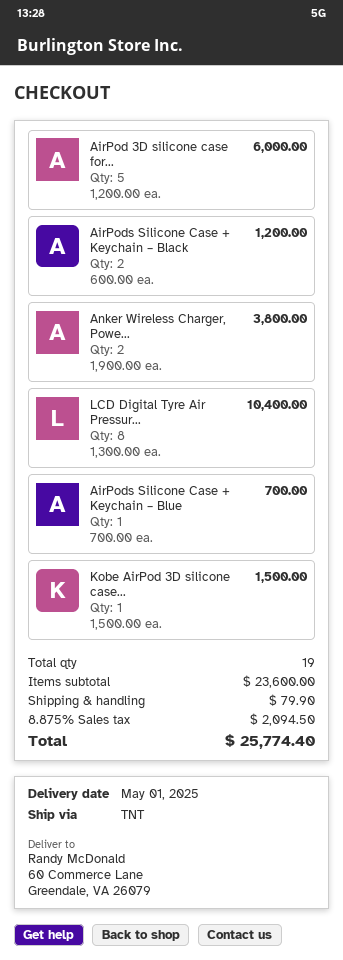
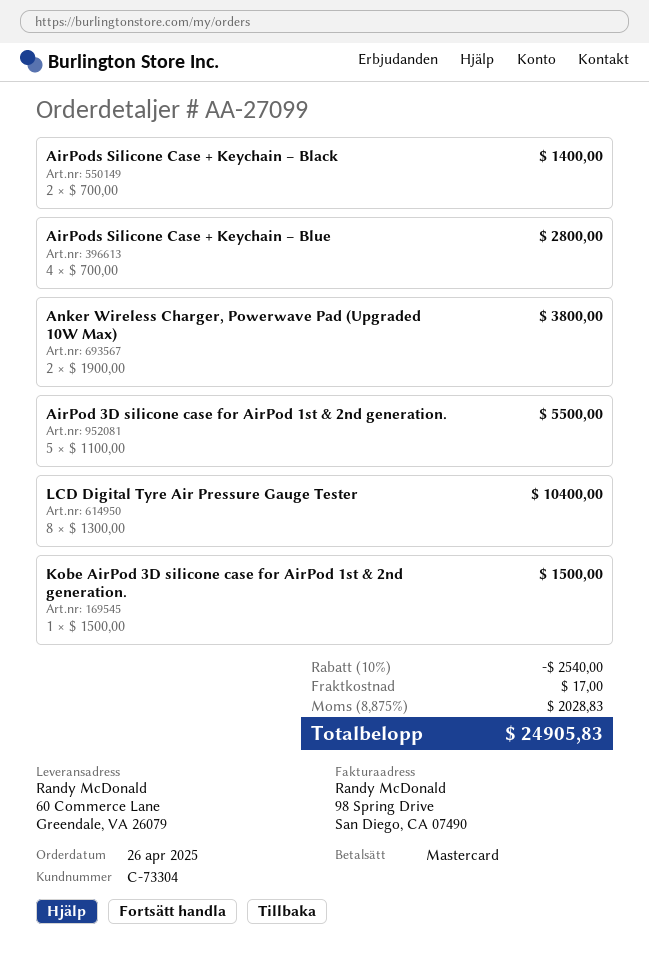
AirPod 3D silicone case for...: 5 x 1200.00 = 6000.00 -> 5 x 1100.00 = 5500.00
AirPods Silicone Case + Keychain – Black: 2 x 600.00 = 1200.00 -> 2 x 700.00 = 1400.00
AirPods Silicone Case + Keychain – Blue: 1 x 700.00 = 700.00 -> 4 x 700.00 = 2800.00
discount: none -> 10% = 2540.00
shipping: 79.90 -> 17.00
tax: 8.875% = 2094.50 -> 8.875% = 2028.83
total: 25774.40 -> 24905.83

